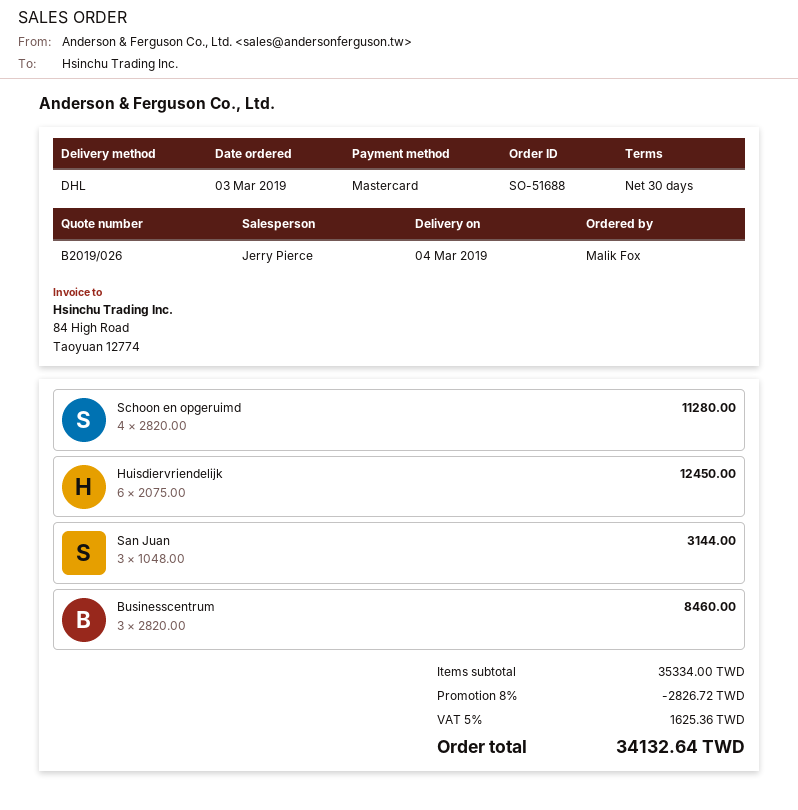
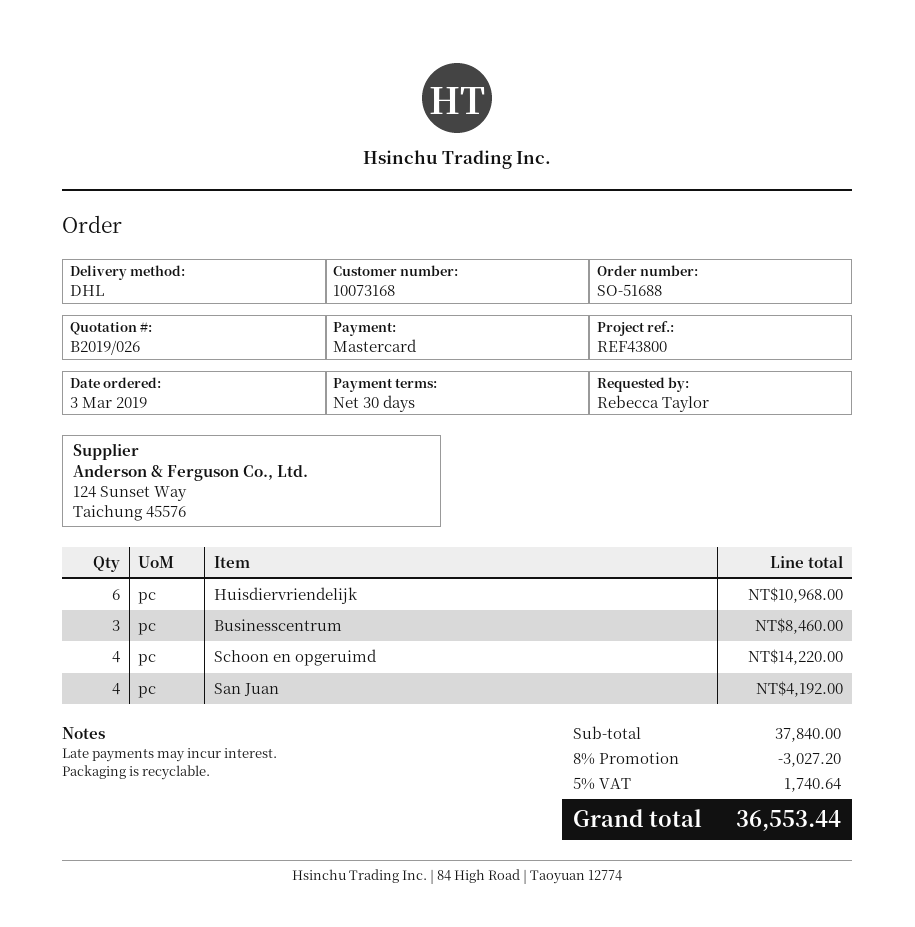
ordered by: Malik Fox -> Rebecca Taylor
Schoon en opgeruimd: 4 for 11280.00 -> 4 for 14220.00
Huisdiervriendelijk: 6 for 12450.00 -> 6 for 10968.00
San Juan: 3 for 3144.00 -> 4 for 4192.00
subtotal: 35334.00 -> 37840.00
discount: 8% = 2826.72 -> 8% = 3027.20
tax: 5% = 1625.36 -> 5% = 1740.64
total: 34132.64 -> 36553.44

